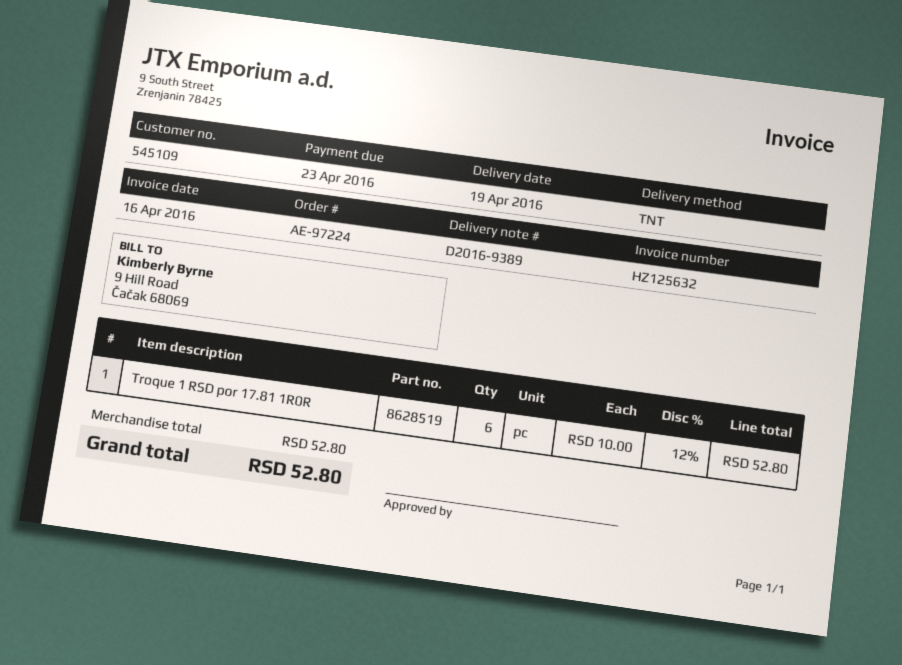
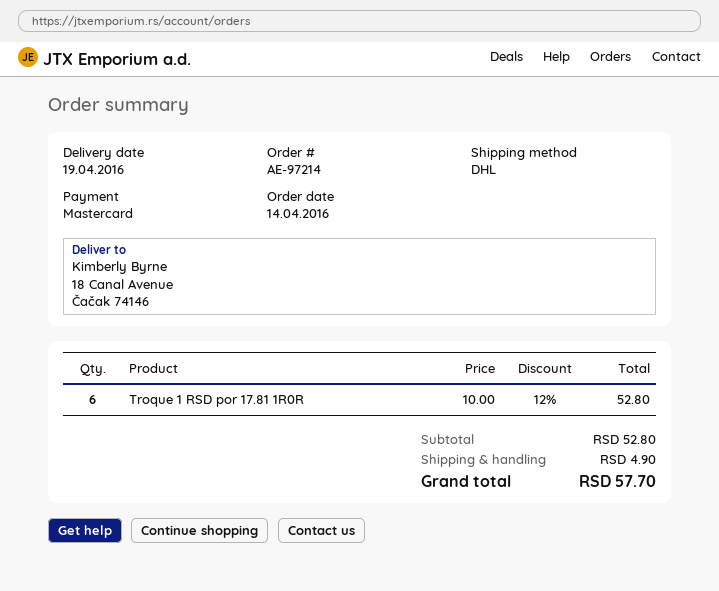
order number: AE-97224 -> AE-97214
shipping method: TNT -> DHL
shipping: none -> 4.90
total: 52.80 -> 57.70

